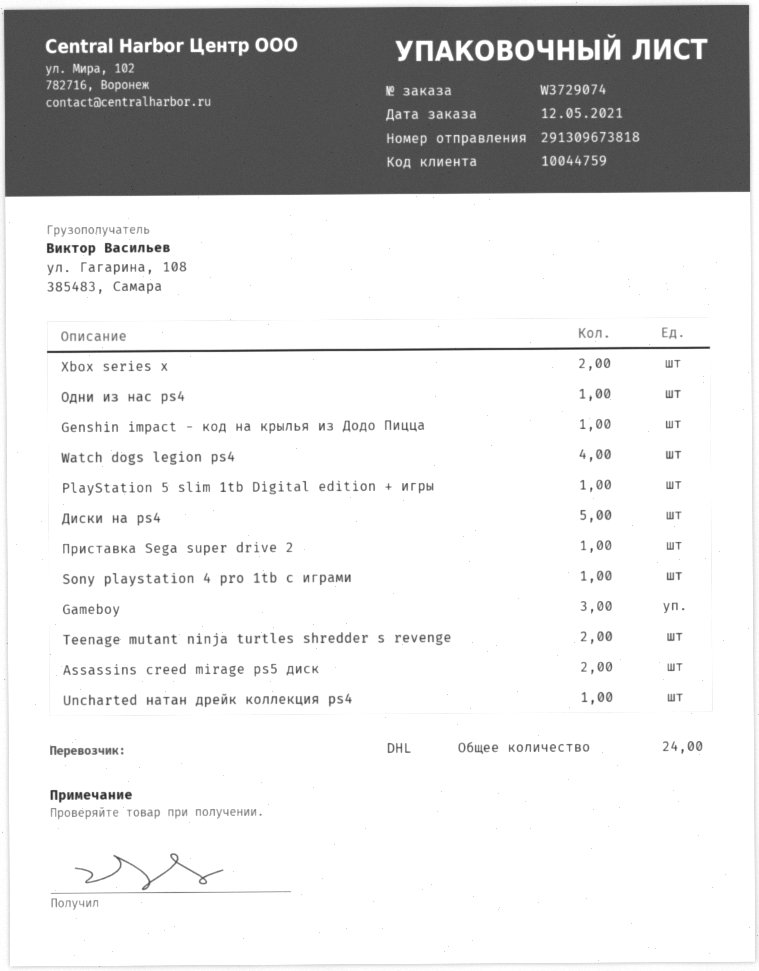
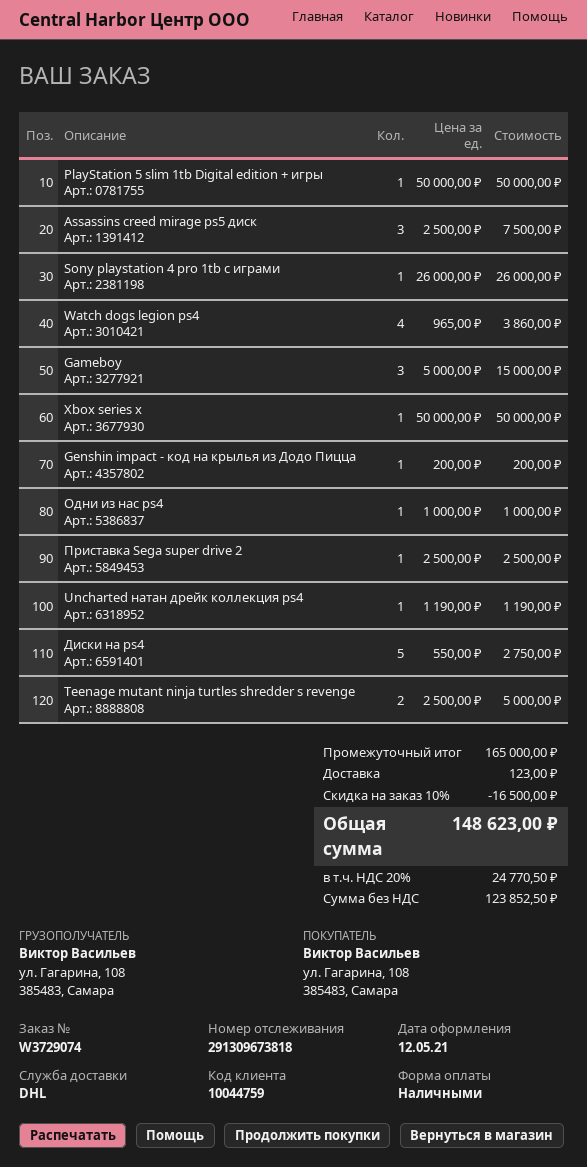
Xbox series x: 2 -> 1
Assassins creed mirage ps5 диск: 2 -> 3

